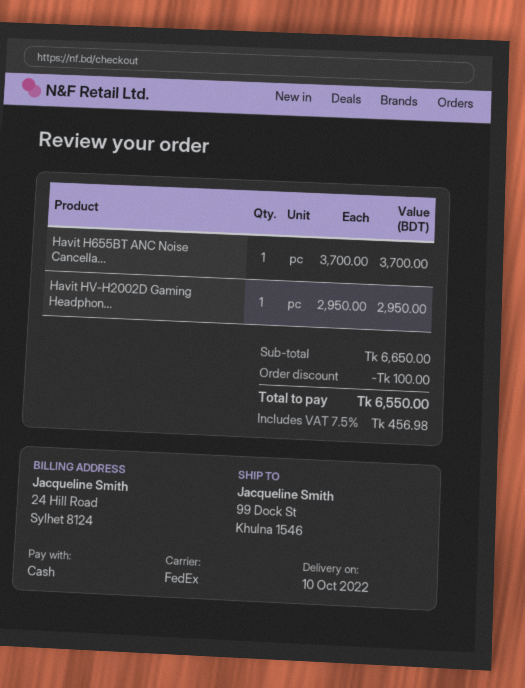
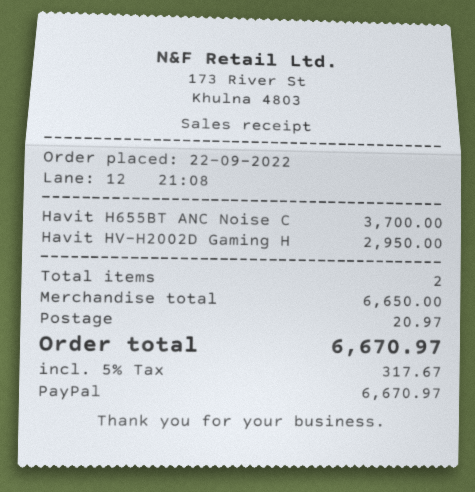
payment method: cash -> PayPal
discount: 100.00 -> none
shipping: none -> 20.97
tax: 7.5% = 456.98 -> 5% = 317.67
total: 6550.00 -> 6670.97

